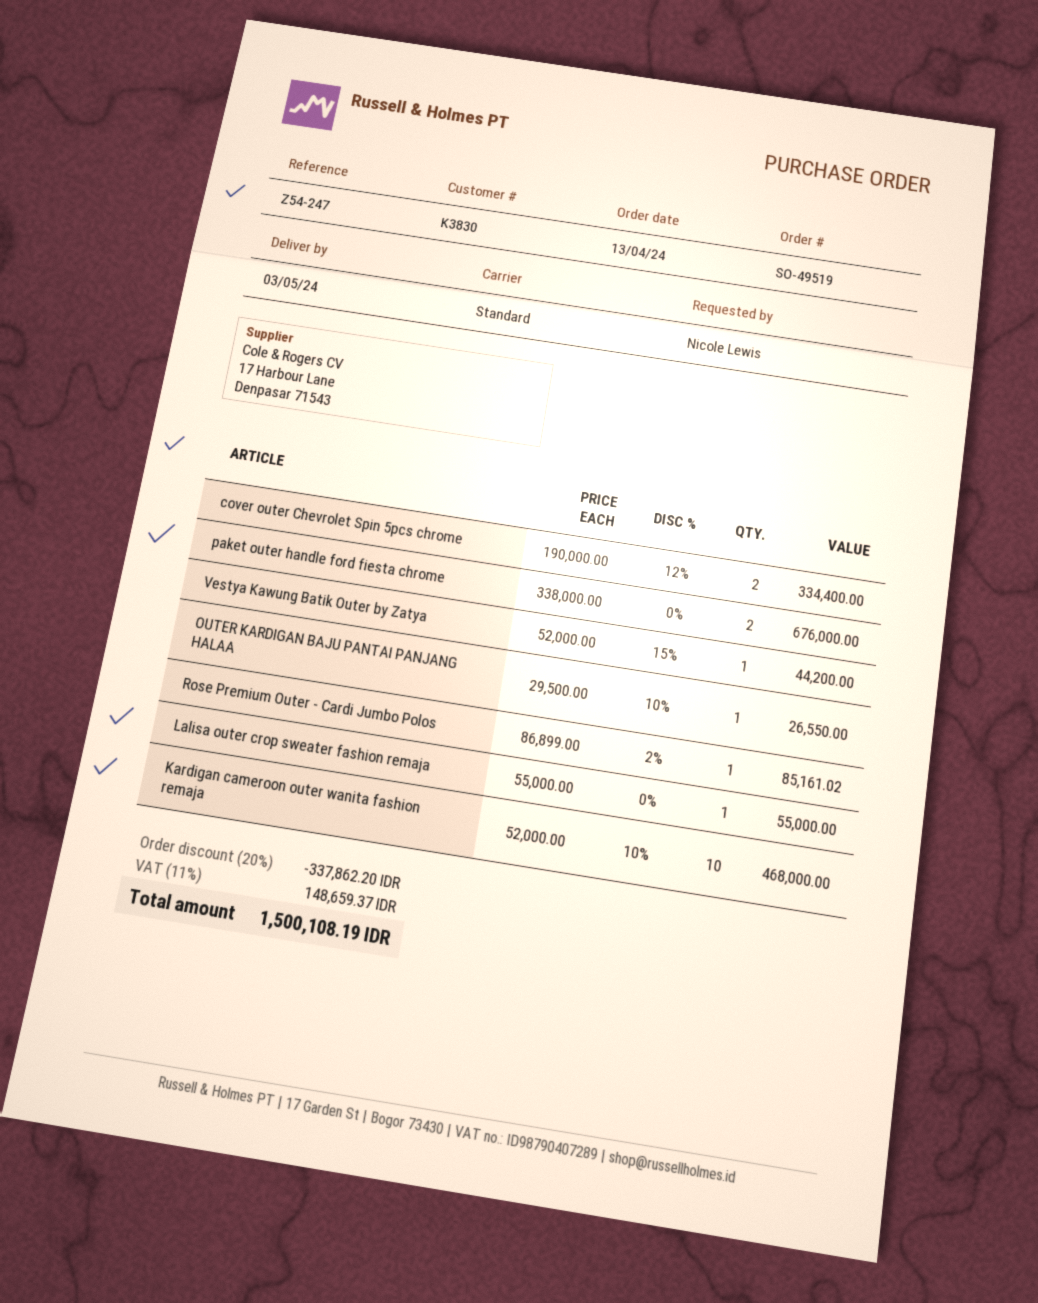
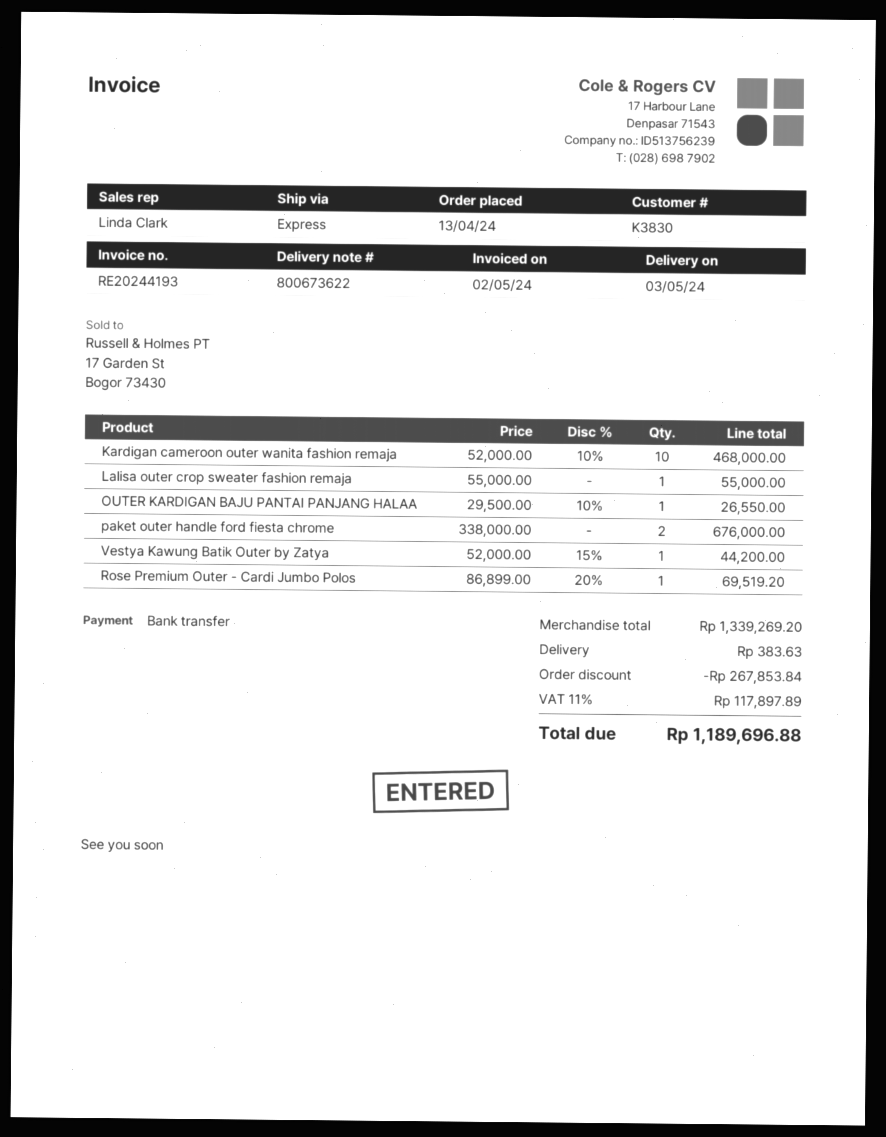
shipping method: standard -> express
cover outer Chevrolet Spin 5pcs chrome: 2 x 190000.00 - 12% = 334400.00 -> none
Rose Premium Outer - Cardi Jumbo Polos: 1 x 86899.00 - 2% = 85161.02 -> 1 x 86899.00 - 20% = 69519.20
discount: 337862.20 -> 267853.84
shipping: none -> 383.63
tax: 11% = 148659.37 -> 11% = 117897.89
total: 1500108.19 -> 1189696.88

